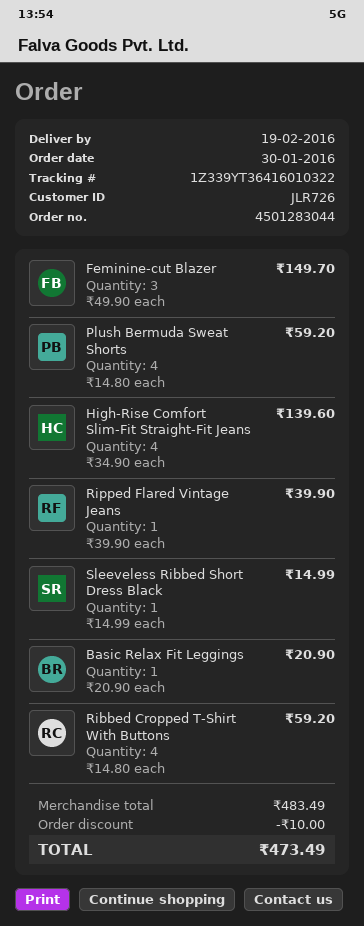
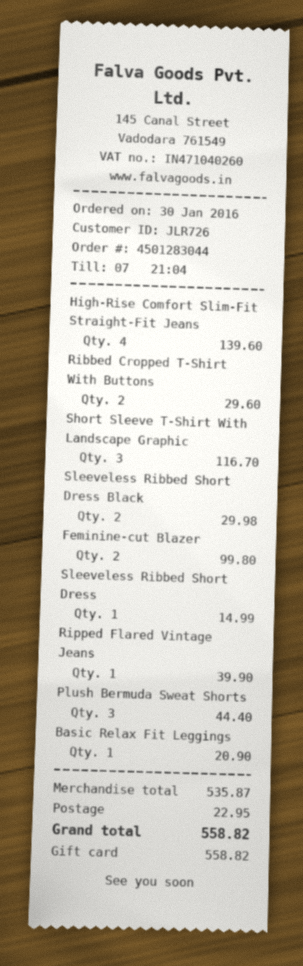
Feminine-cut Blazer: 3 for 149.70 -> 2 for 99.80
Plush Bermuda Sweat Shorts: 4 for 59.20 -> 3 for 44.40
Sleeveless Ribbed Short Dress Black: 1 for 14.99 -> 2 for 29.98
Ribbed Cropped T-Shirt With Buttons: 4 for 59.20 -> 2 for 29.60
Short Sleeve T-Shirt With Landscape Graphic: none -> 3 for 116.70
Sleeveless Ribbed Short Dress: none -> 1 for 14.99
subtotal: 483.49 -> 535.87
discount: 10.00 -> none
shipping: none -> 22.95
total: 473.49 -> 558.82

